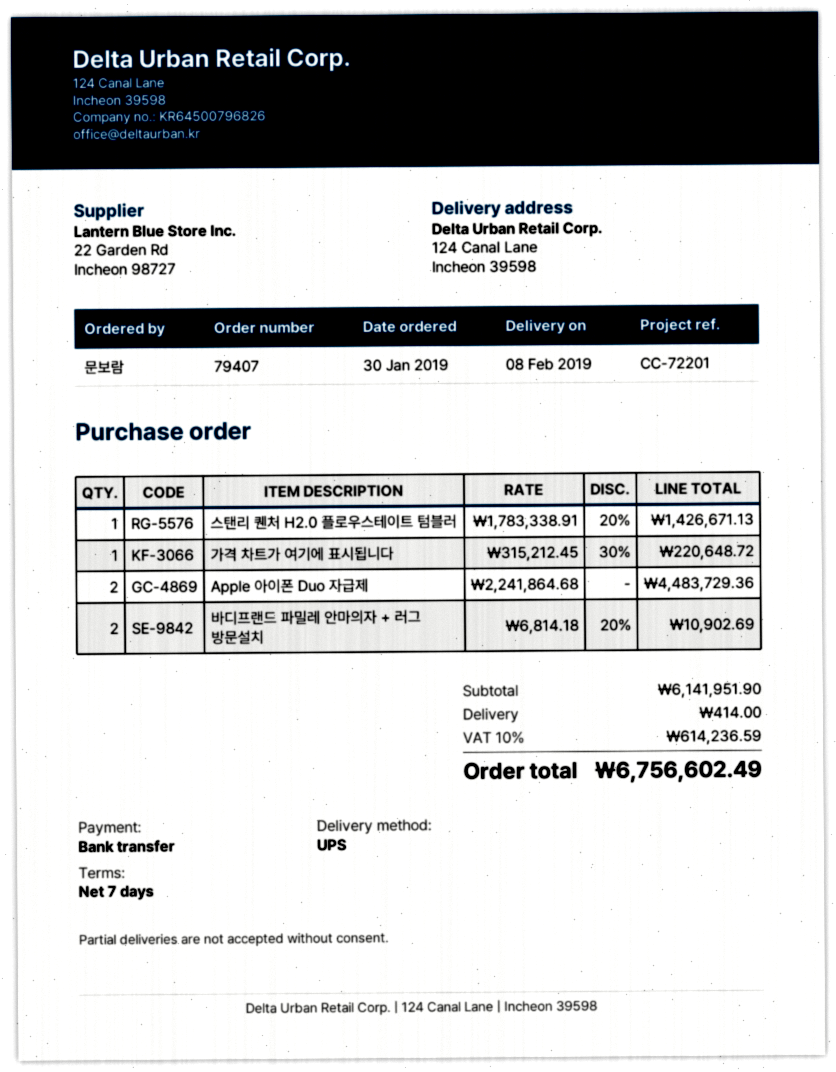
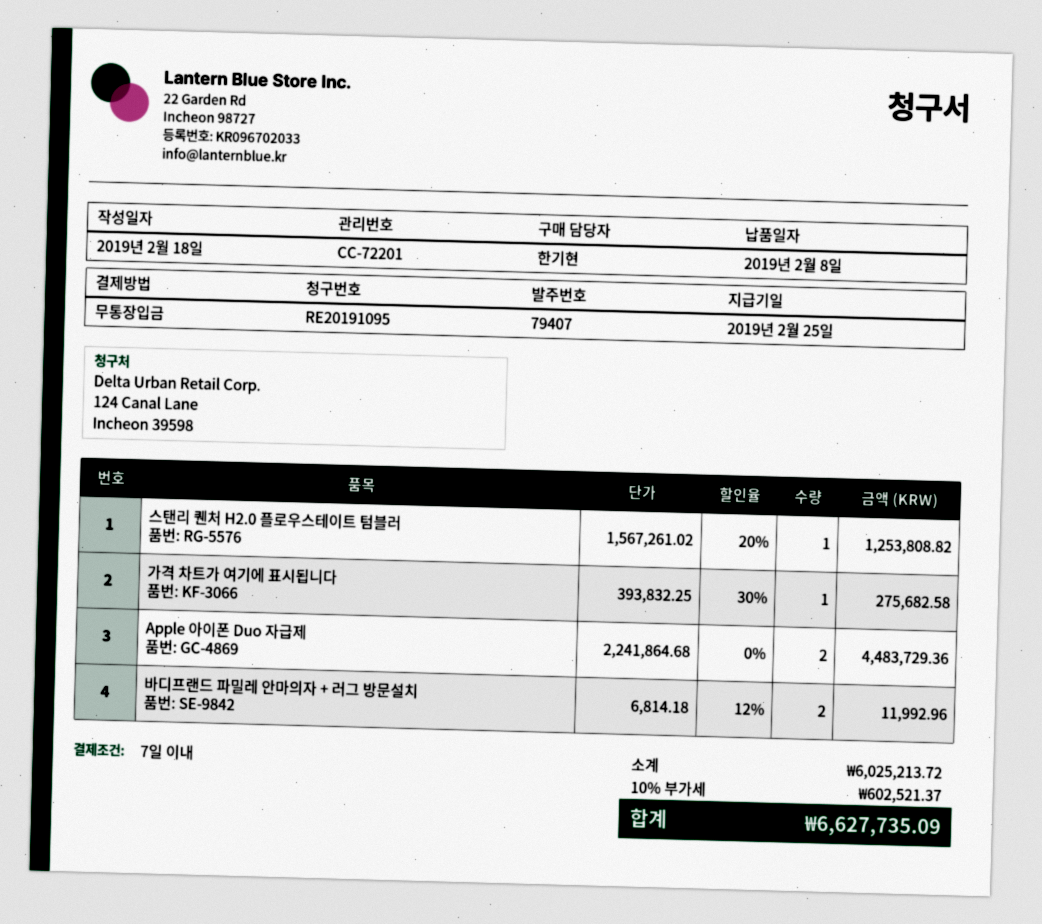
ordered by: 문보람 -> 한기현
스탠리 퀜처 H2.0 플로우스테이트 텀블러: 1 x 1783338.91 - 20% = 1426671.13 -> 1 x 1567261.02 - 20% = 1253808.82
가격 차트가 여기에 표시됩니다: 1 x 315212.45 - 30% = 220648.72 -> 1 x 393832.25 - 30% = 275682.58
바디프랜드 파밀레 안마의자 + 러그 방문설치: 2 x 6814.18 - 20% = 10902.69 -> 2 x 6814.18 - 12% = 11992.96
subtotal: 6141951.90 -> 6025213.72
shipping: 414.00 -> none
tax: 10% = 614236.59 -> 10% = 602521.37
total: 6756602.49 -> 6627735.09

